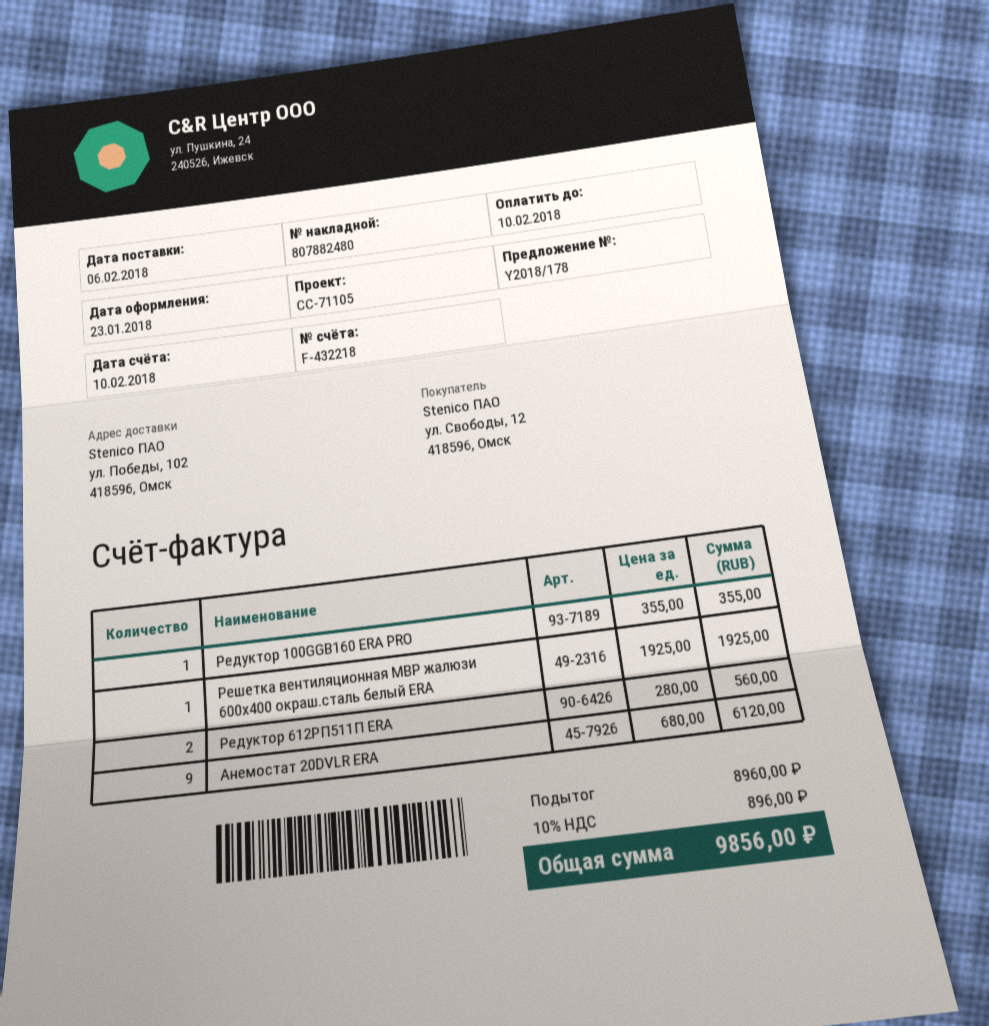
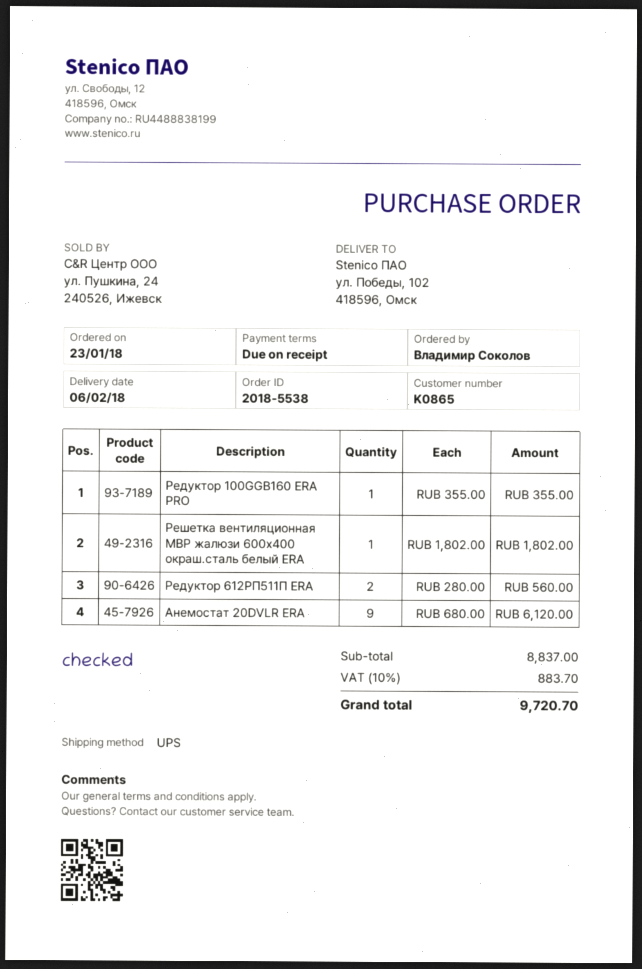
Решетка вентиляционная МВР жалюзи 600х400 окраш.сталь белый ERA: 1 x 1925.00 = 1925.00 -> 1 x 1802.00 = 1802.00
subtotal: 8960.00 -> 8837.00
tax: 10% = 896.00 -> 10% = 883.70
total: 9856.00 -> 9720.70

